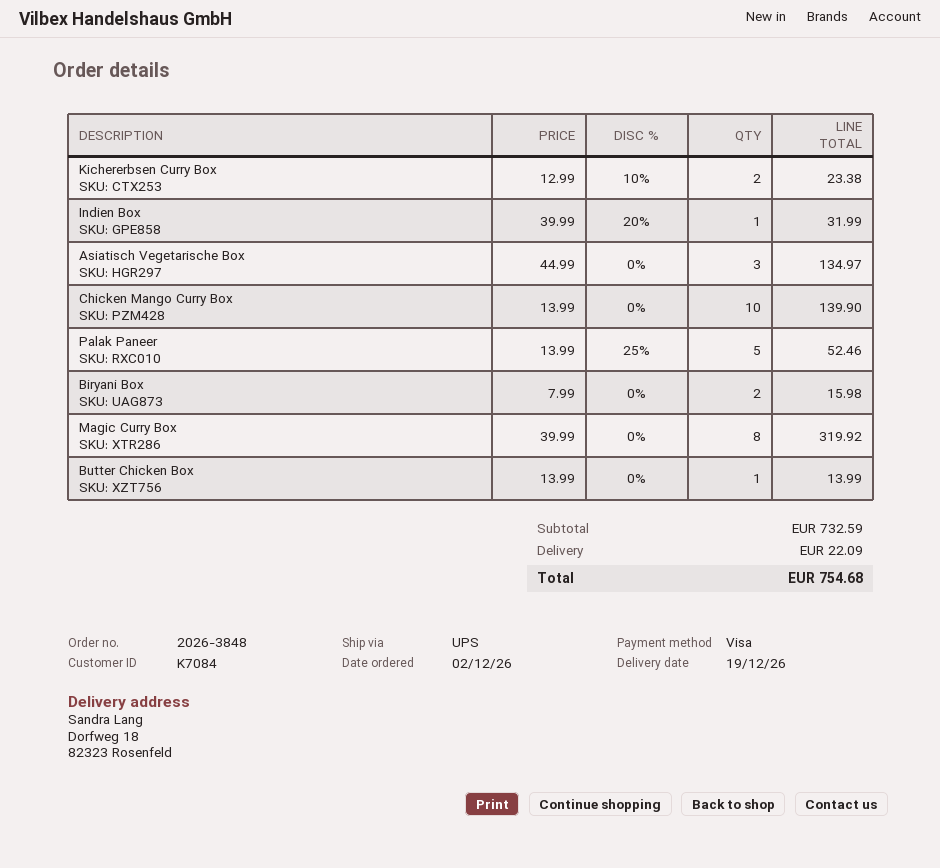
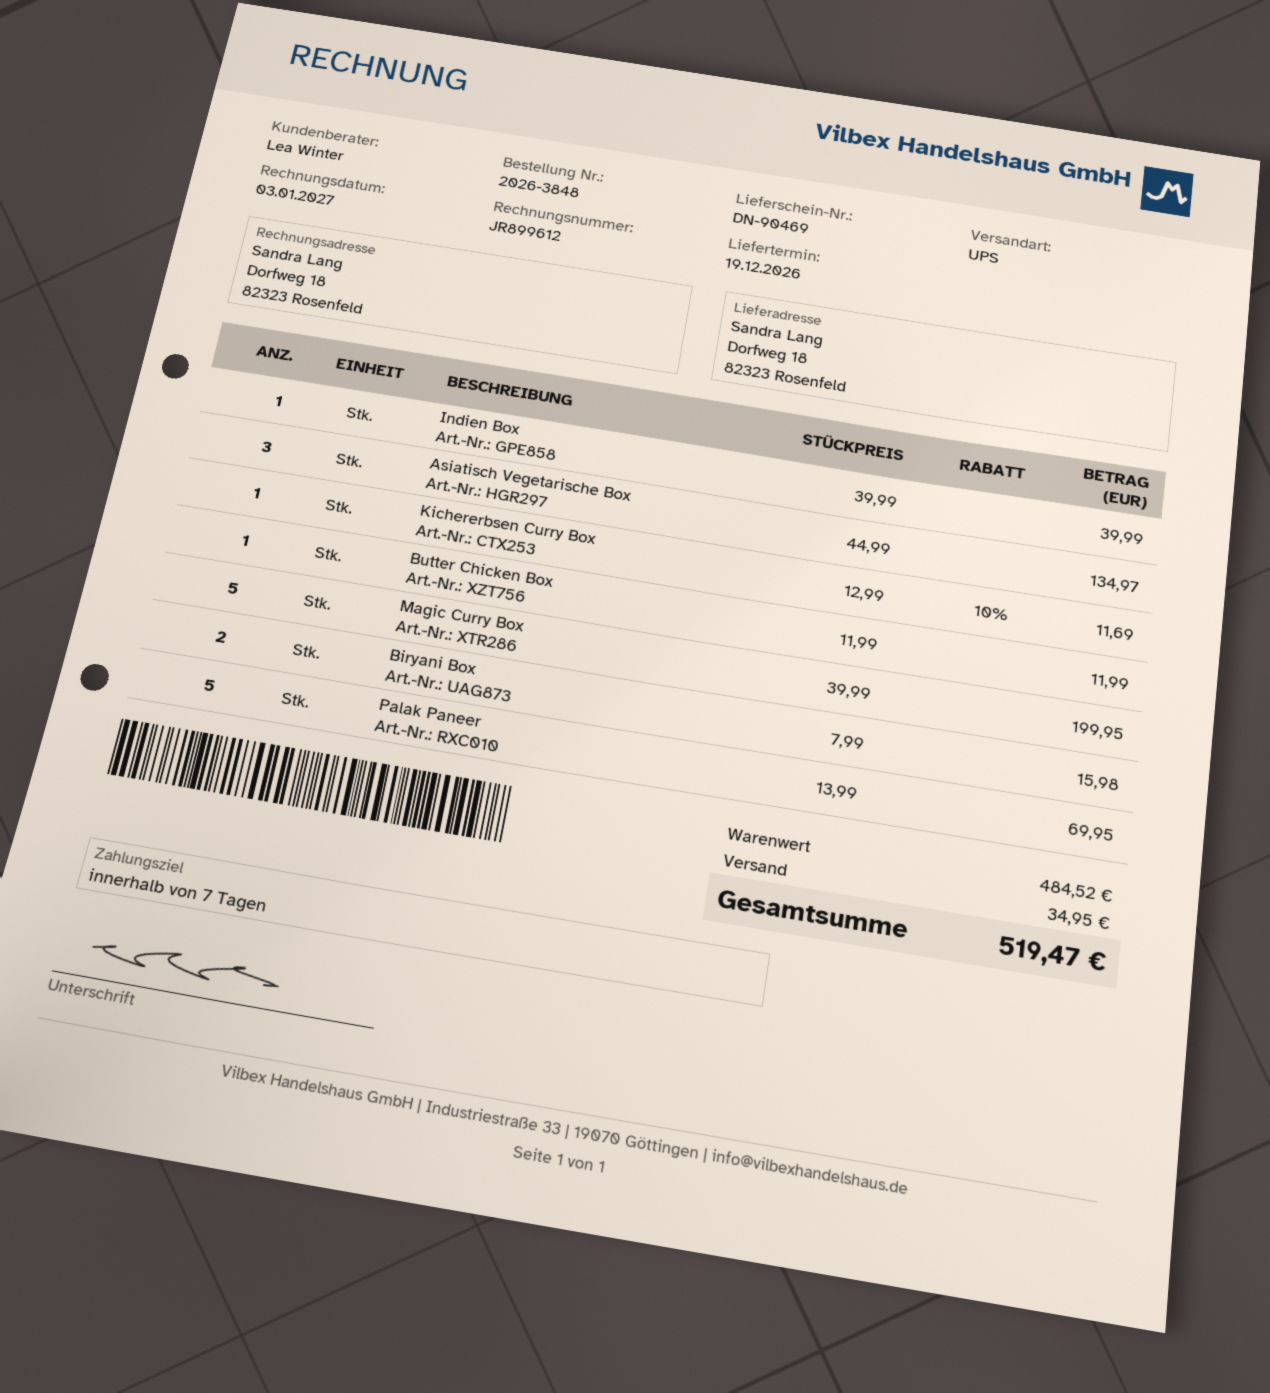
Kichererbsen Curry Box: 2 x 12.99 - 10% = 23.38 -> 1 x 12.99 - 10% = 11.69
Indien Box: 1 x 39.99 - 20% = 31.99 -> 1 x 39.99 = 39.99
Chicken Mango Curry Box: 10 x 13.99 = 139.90 -> none
Palak Paneer: 5 x 13.99 - 25% = 52.46 -> 5 x 13.99 = 69.95
Magic Curry Box: 8 x 39.99 = 319.92 -> 5 x 39.99 = 199.95
Butter Chicken Box: 1 x 13.99 = 13.99 -> 1 x 11.99 = 11.99
subtotal: 732.59 -> 484.52
shipping: 22.09 -> 34.95
total: 754.68 -> 519.47

